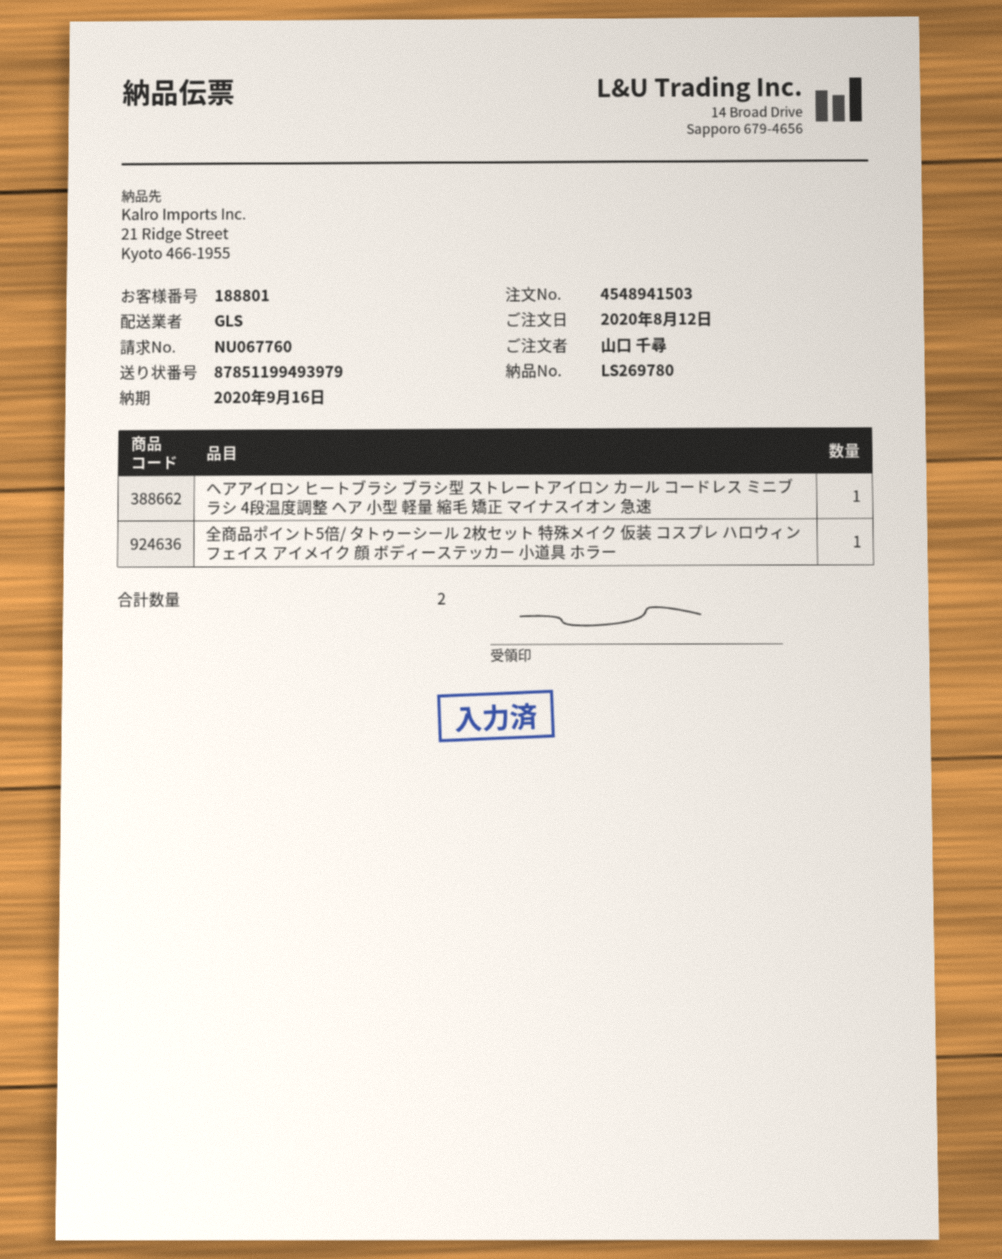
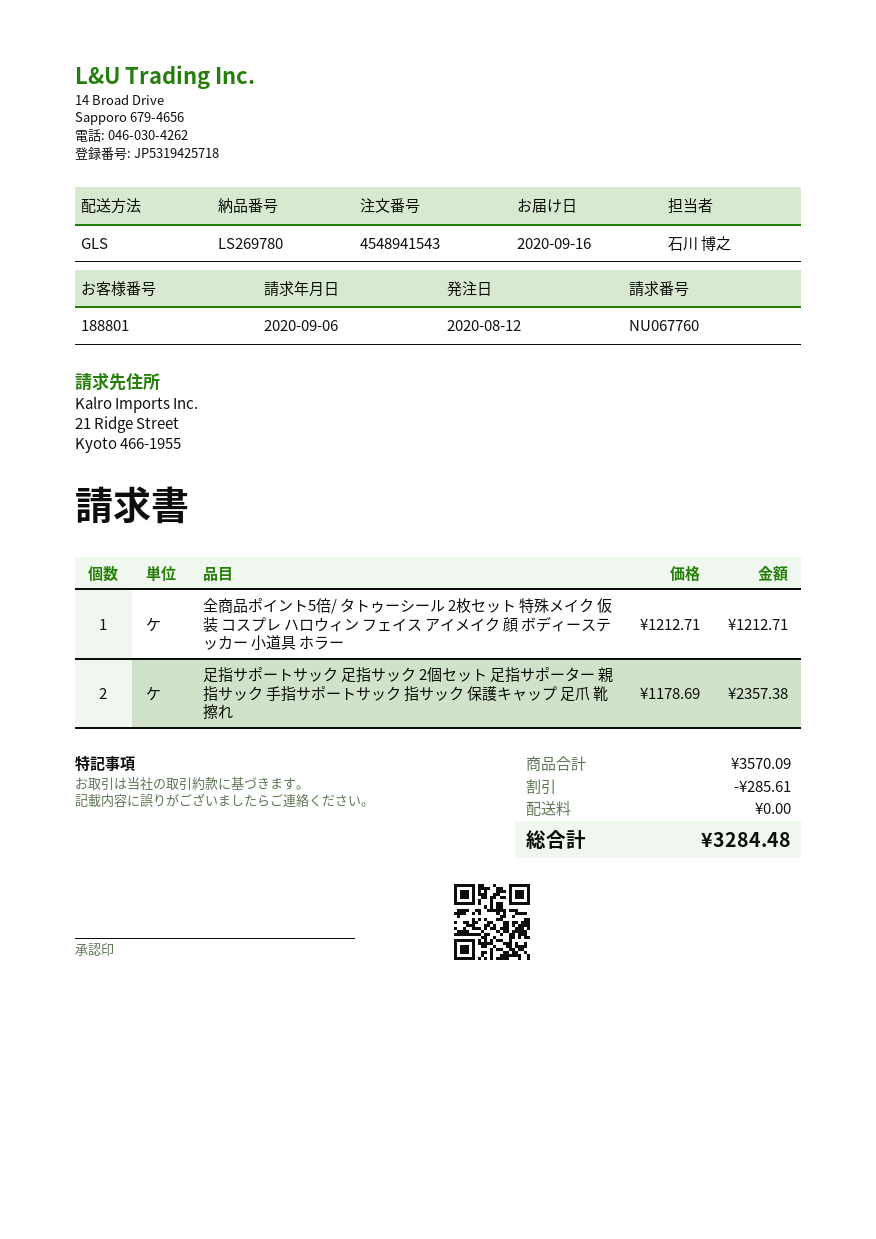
order number: 4548941503 -> 4548941543
ヘアアイロン ヒートブラシ ブラシ型 ストレートアイロン カール コードレス ミニブラシ 4段温度調整 ヘア 小型 軽量 縮毛 矯正 マイナスイオン 急速: 1 -> none
足指サポートサック 足指サック 2個セット 足指サポーター 親指サック 手指サポートサック 指サック 保護キャップ 足爪 靴擦れ: none -> 2

